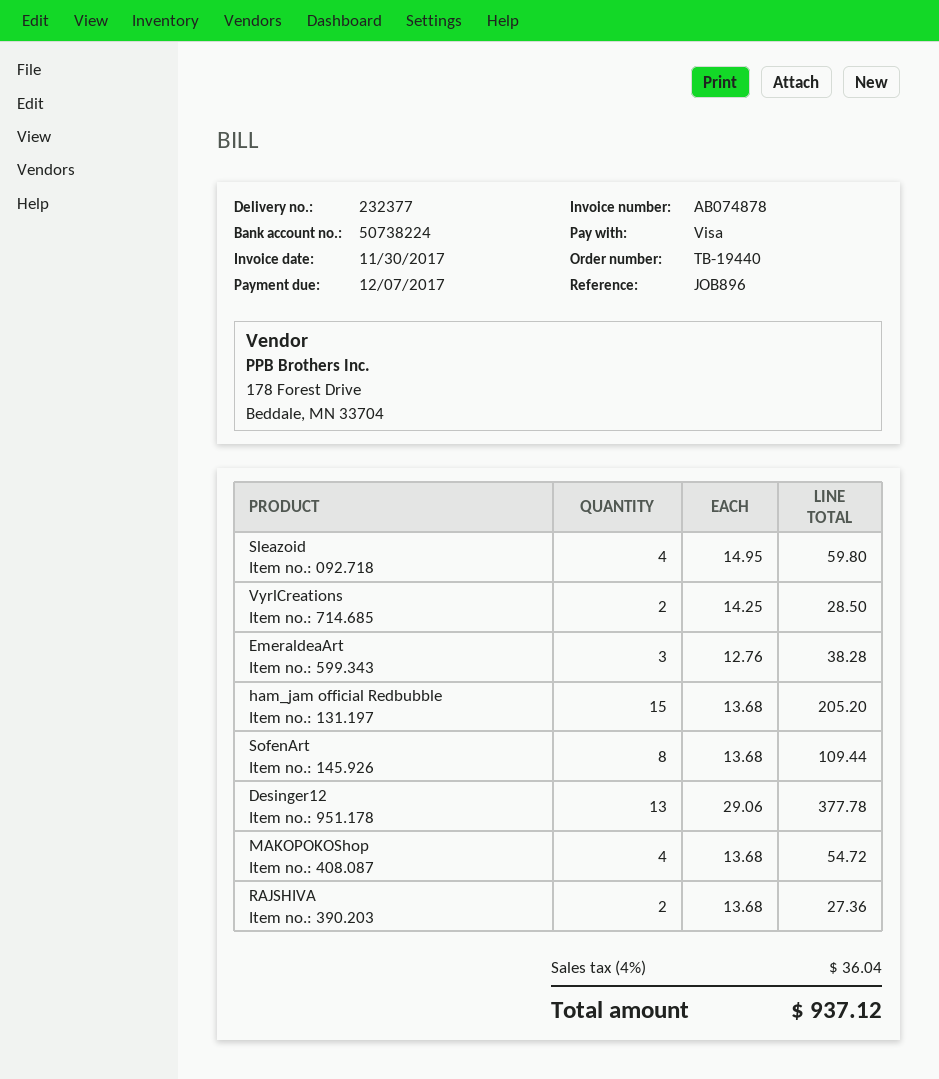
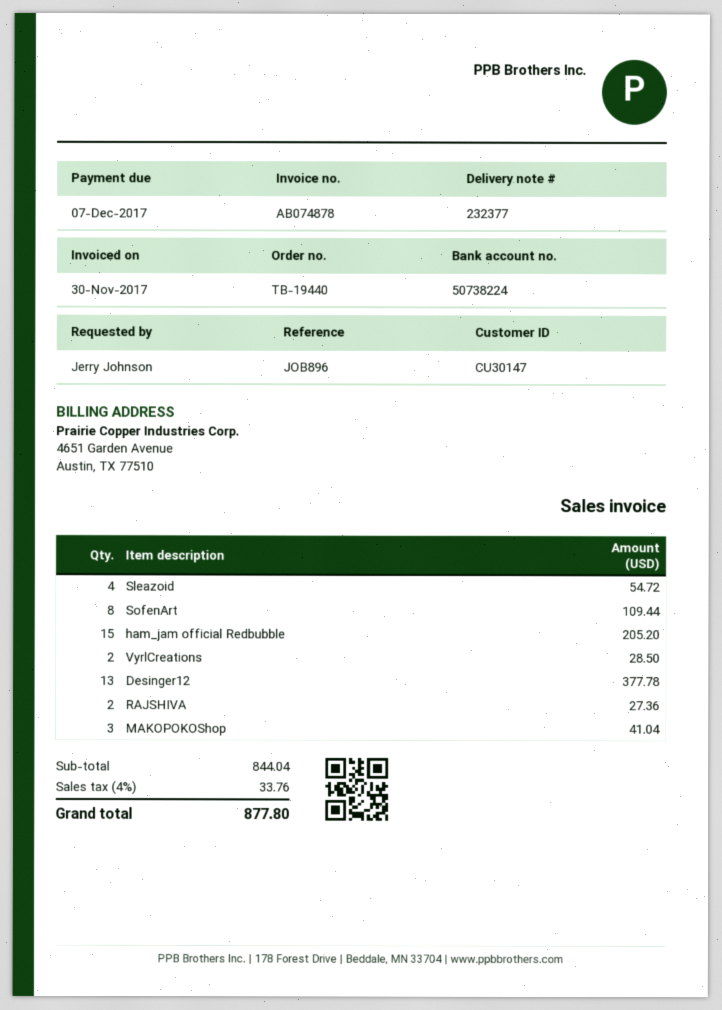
Sleazoid: 4 for 59.80 -> 4 for 54.72
EmeraldeaArt: 3 for 38.28 -> none
MAKOPOKOShop: 4 for 54.72 -> 3 for 41.04
tax: 4% = 36.04 -> 4% = 33.76
total: 937.12 -> 877.80

